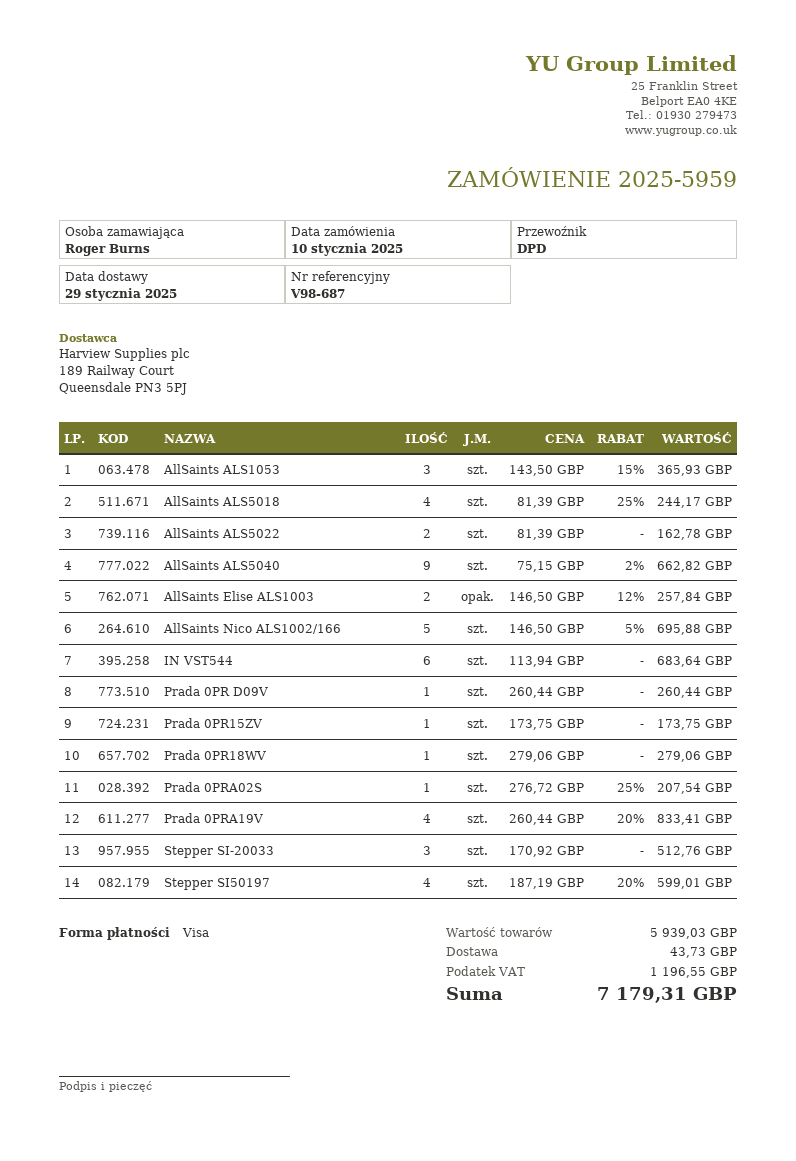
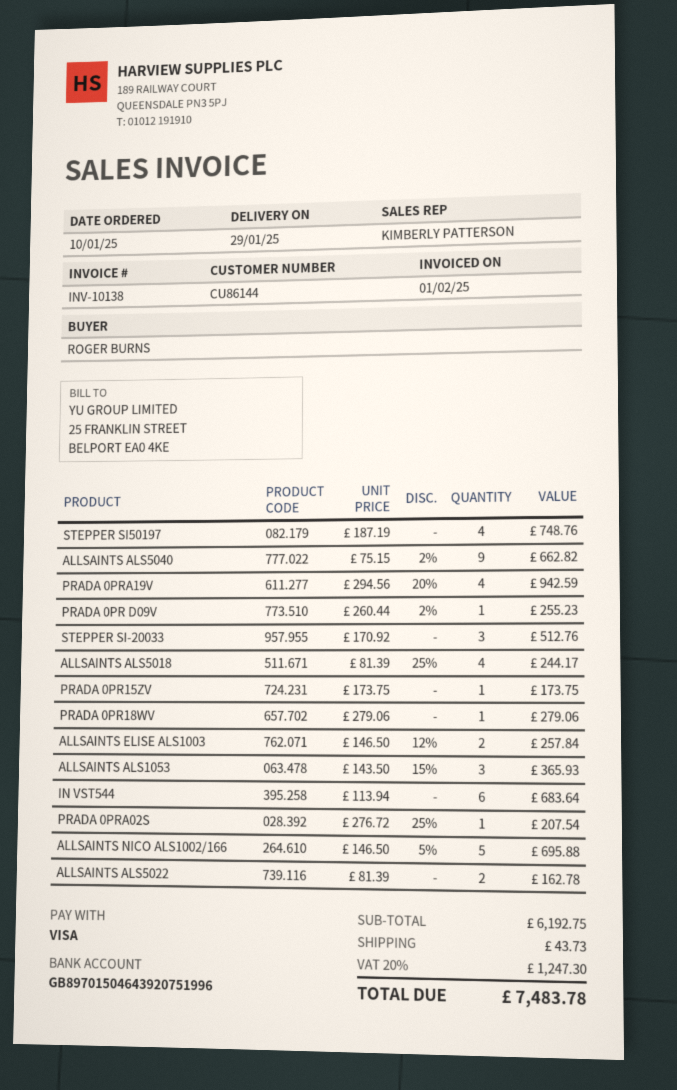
Prada 0PR D09V: 1 x 260.44 = 260.44 -> 1 x 260.44 - 2% = 255.23
Prada 0PRA19V: 4 x 260.44 - 20% = 833.41 -> 4 x 294.56 - 20% = 942.59
Stepper SI50197: 4 x 187.19 - 20% = 599.01 -> 4 x 187.19 = 748.76
subtotal: 5939.03 -> 6192.75
tax: 1196.55 -> 1247.30
total: 7179.31 -> 7483.78

